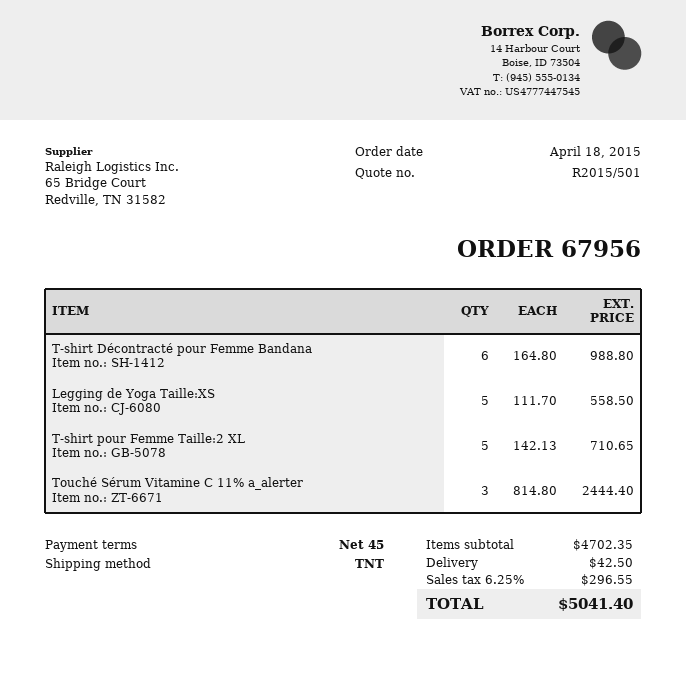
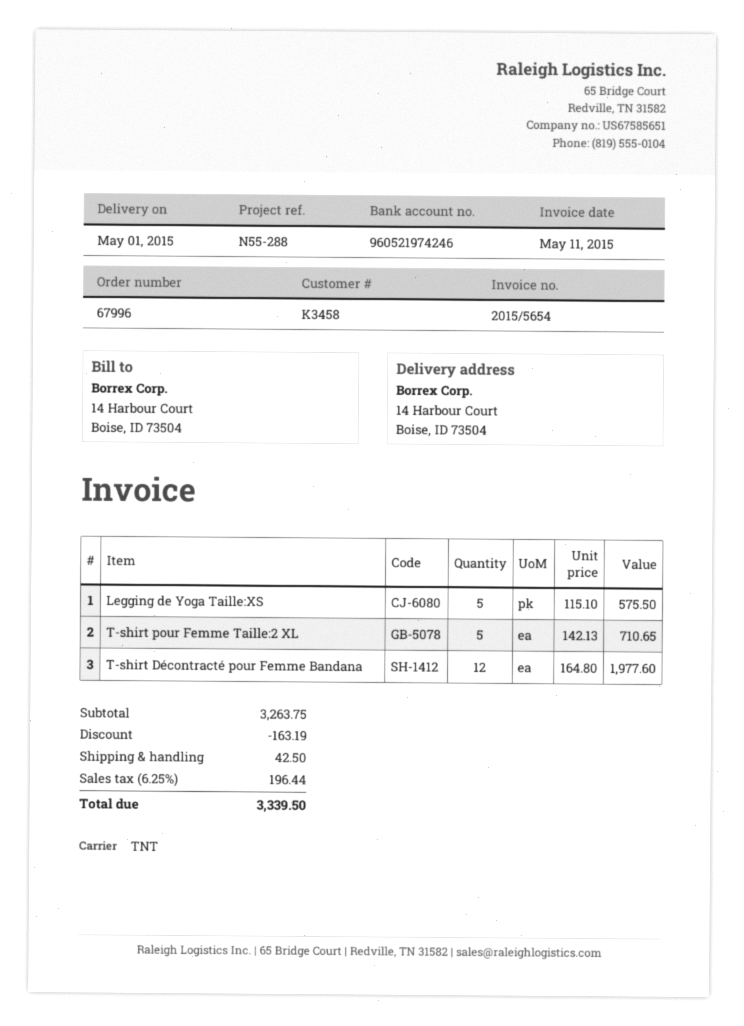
order number: 67956 -> 67996
T-shirt Décontracté pour Femme Bandana: 6 x 164.80 = 988.80 -> 12 x 164.80 = 1977.60
Legging de Yoga Taille:XS: 5 x 111.70 = 558.50 -> 5 x 115.10 = 575.50
Touché Sérum Vitamine C 11% a_alerter: 3 x 814.80 = 2444.40 -> none
subtotal: 4702.35 -> 3263.75
discount: none -> 163.19
tax: 6.25% = 296.55 -> 6.25% = 196.44
total: 5041.40 -> 3339.50

